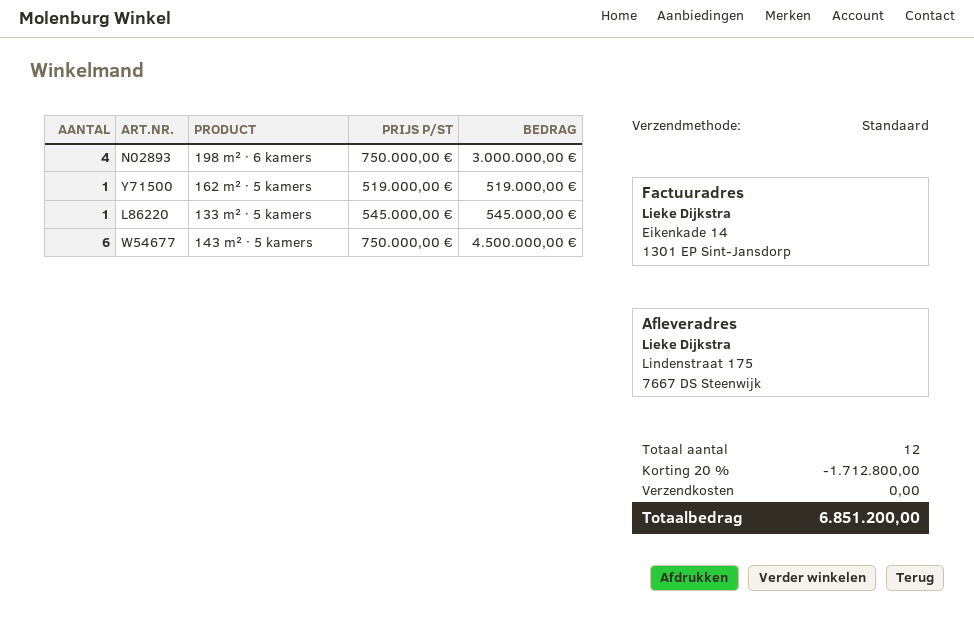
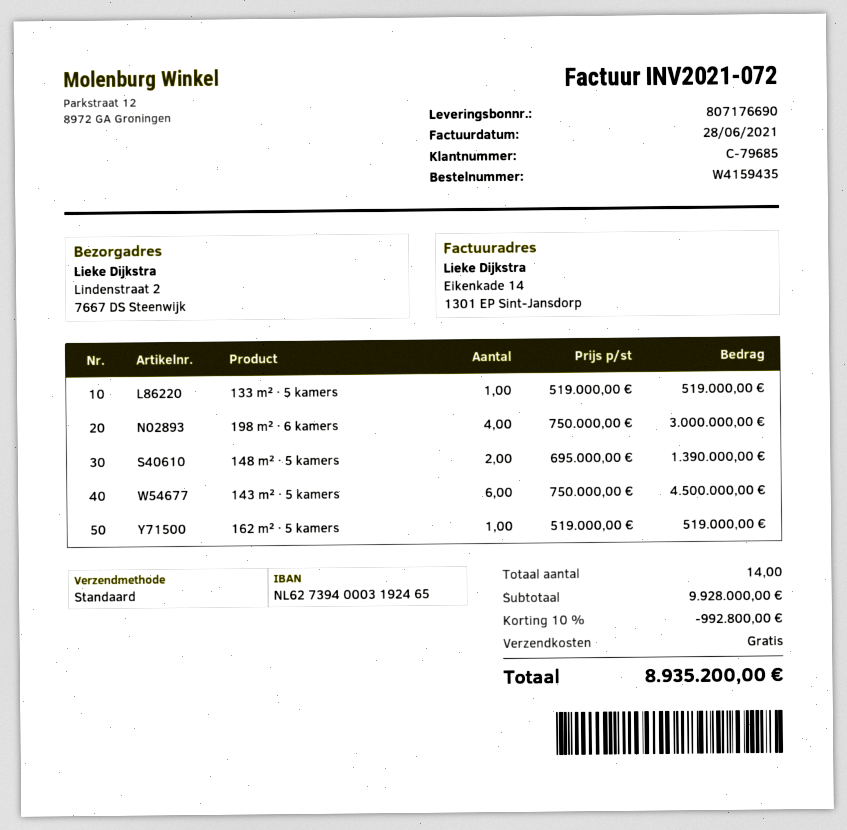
ship to: Lindenstraat 175, 7667 DS Steenwijk -> Lindenstraat 2, 7667 DS Steenwijk
133 m² · 5 kamers: 1 x 545000.00 = 545000.00 -> 1 x 519000.00 = 519000.00
148 m² · 5 kamers: none -> 2 x 695000.00 = 1390000.00
total quantity: 12 -> 14
discount: 20% = 1712800.00 -> 10% = 992800.00
total: 6851200.00 -> 8935200.00

